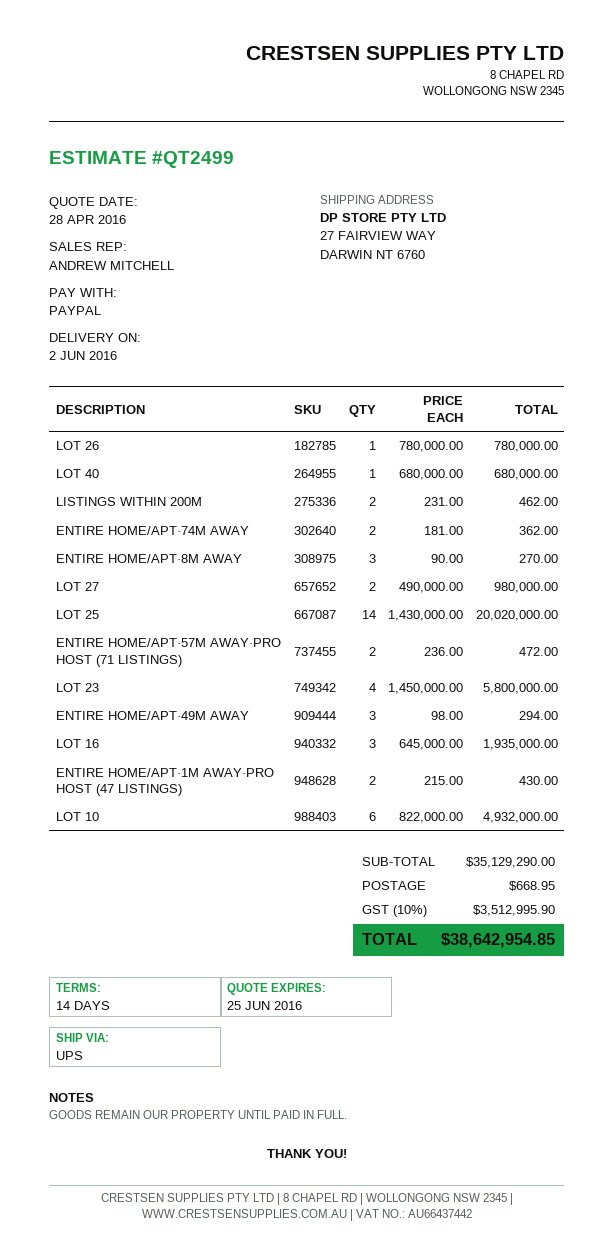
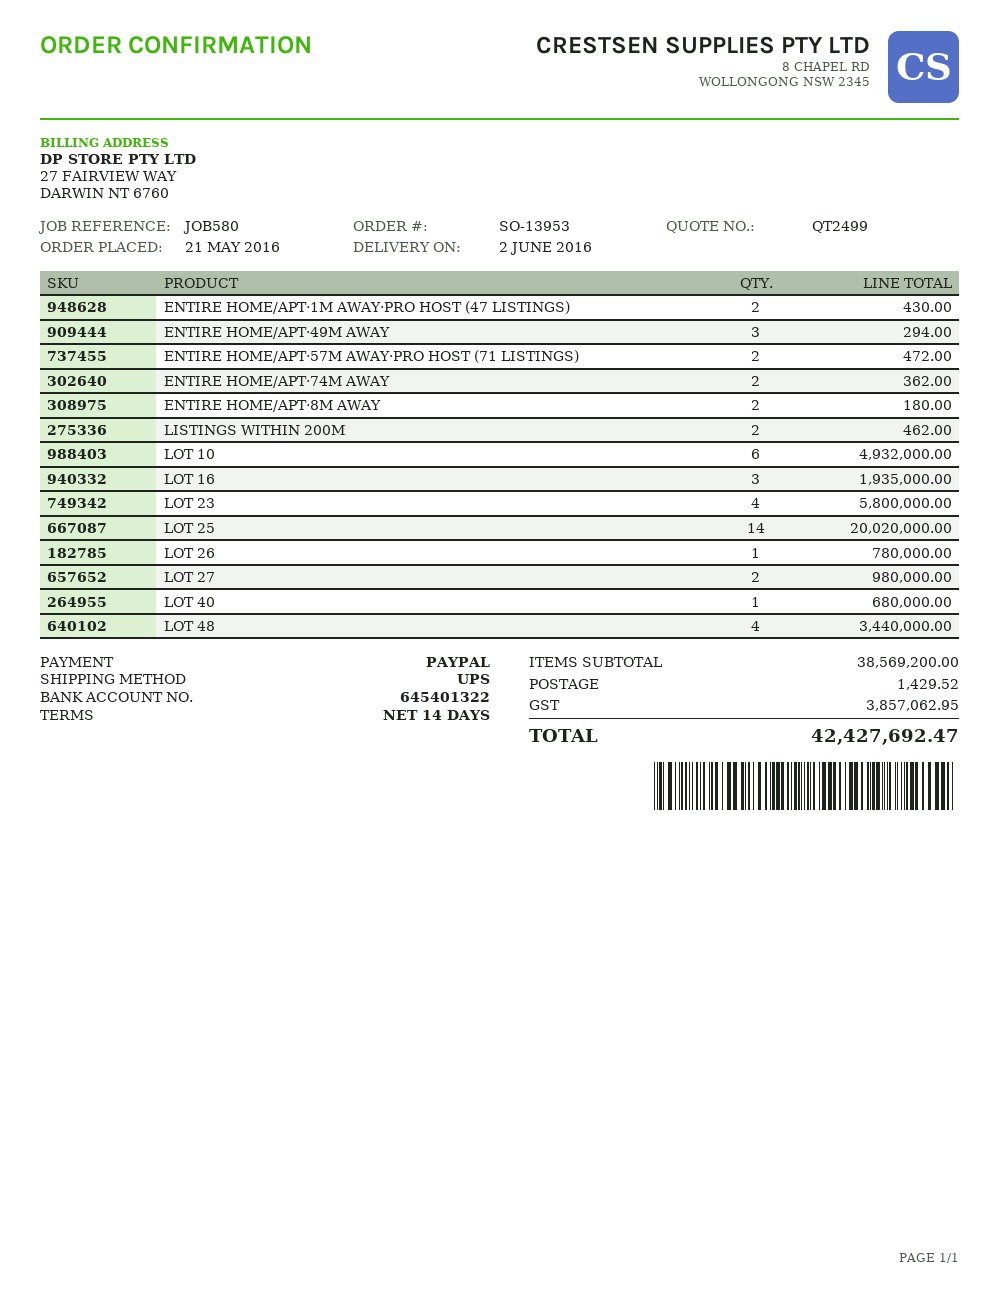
ENTIRE HOME/APT·8M AWAY: 3 for 270.00 -> 2 for 180.00
LOT 48: none -> 4 for 3440000.00
subtotal: 35129290.00 -> 38569200.00
shipping: 668.95 -> 1429.52
tax: 3512995.90 -> 3857062.95
total: 38642954.85 -> 42427692.47

